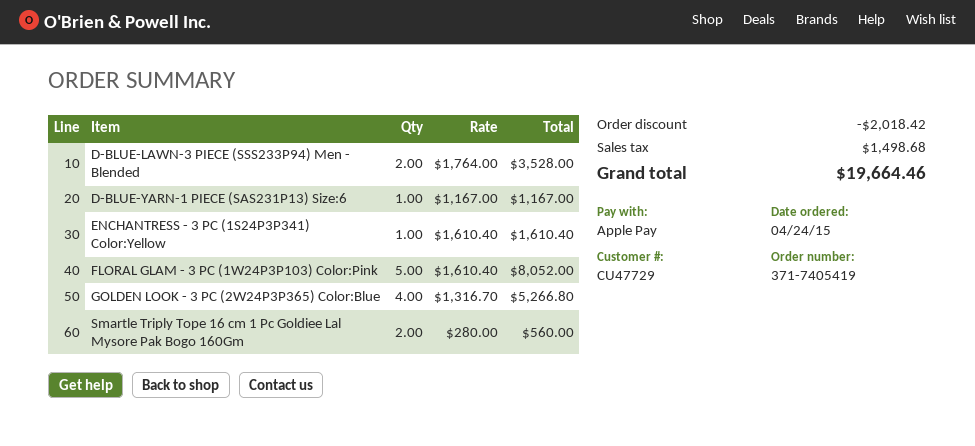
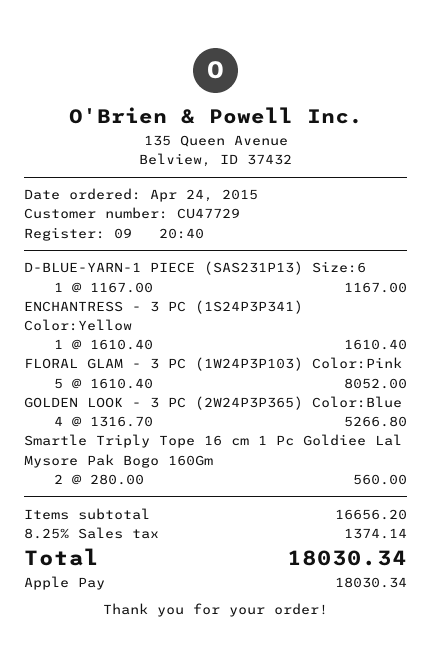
D-BLUE-LAWN-3 PIECE (SSS233P94) Men - Blended: 2 x 1764.00 = 3528.00 -> none
discount: 2018.42 -> none
tax: 1498.68 -> 1374.14
total: 19664.46 -> 18030.34

